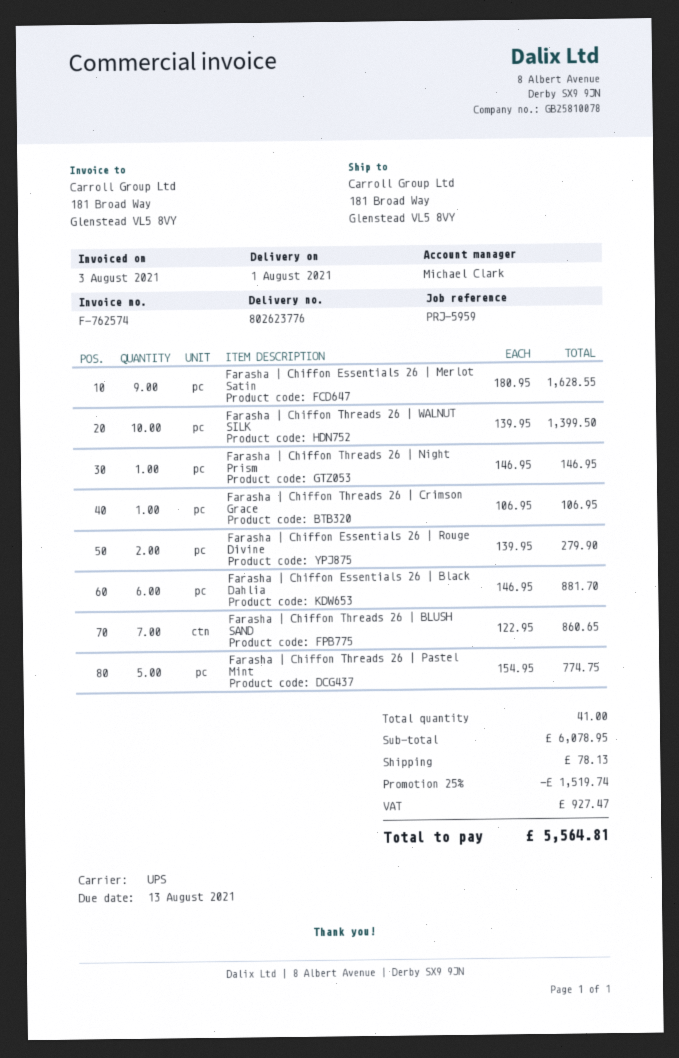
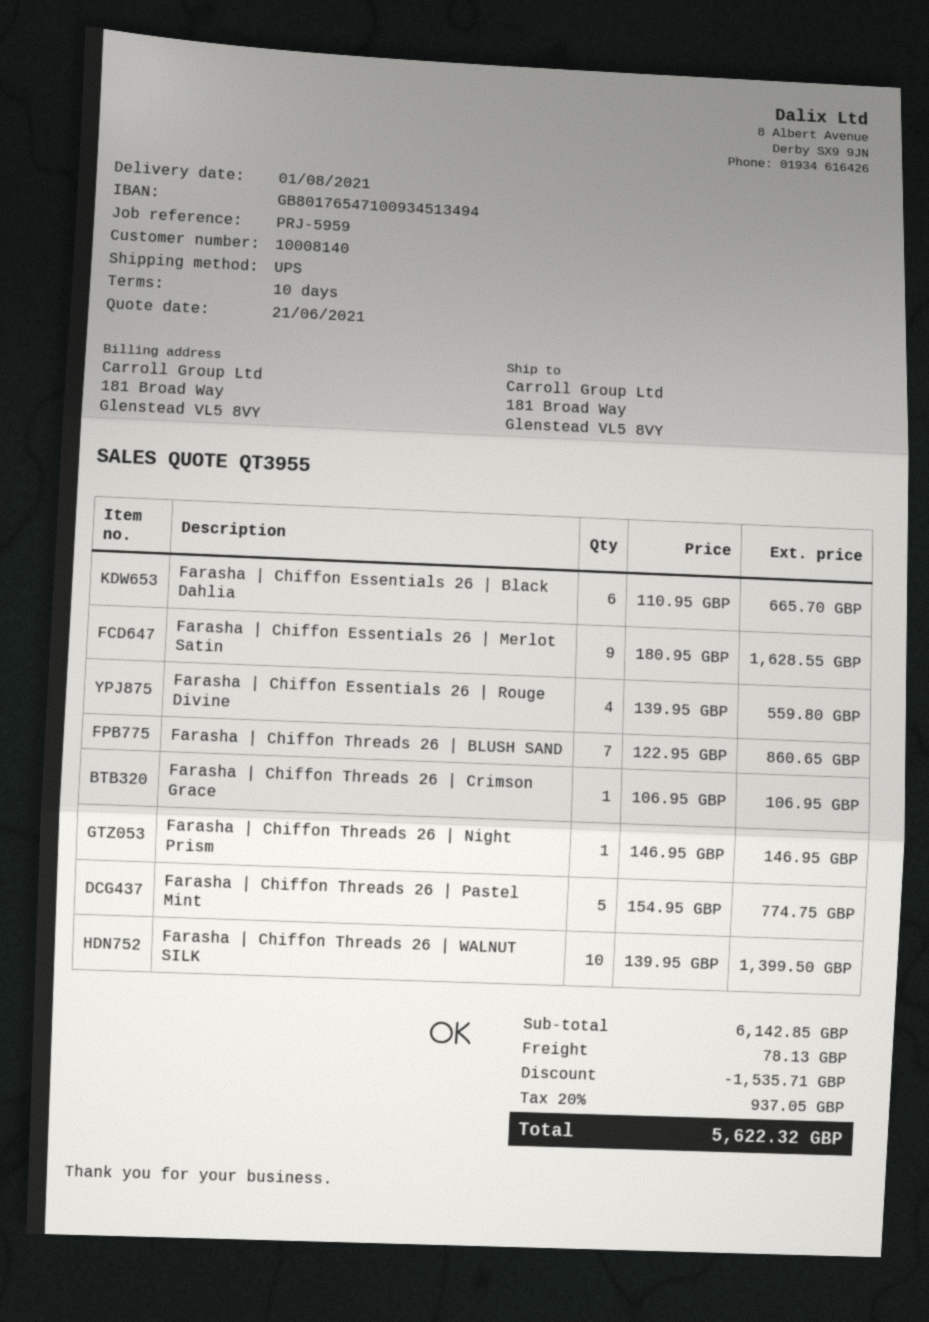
Farasha | Chiffon Essentials 26 | Rouge Divine: 2 x 139.95 = 279.90 -> 4 x 139.95 = 559.80
Farasha | Chiffon Essentials 26 | Black Dahlia: 6 x 146.95 = 881.70 -> 6 x 110.95 = 665.70
subtotal: 6078.95 -> 6142.85
discount: 1519.74 -> 1535.71
tax: 927.47 -> 937.05
total: 5564.81 -> 5622.32

